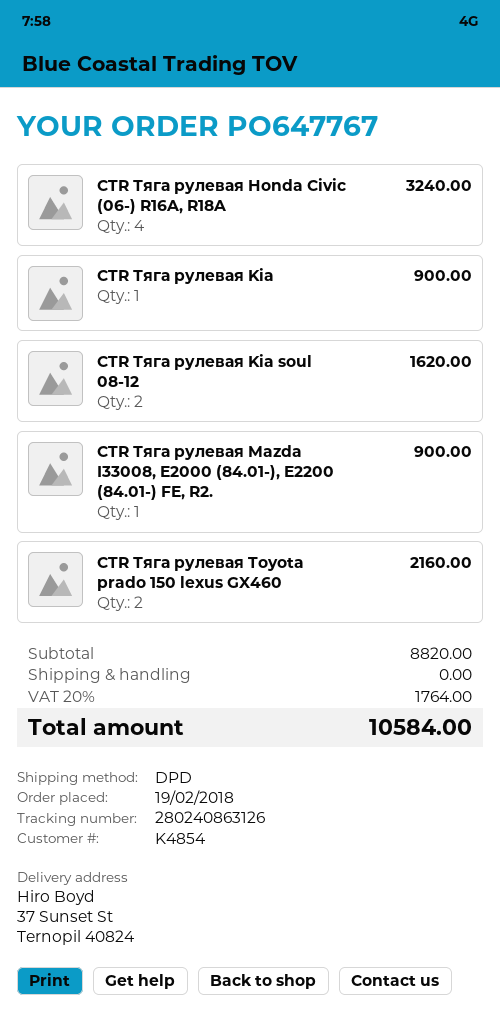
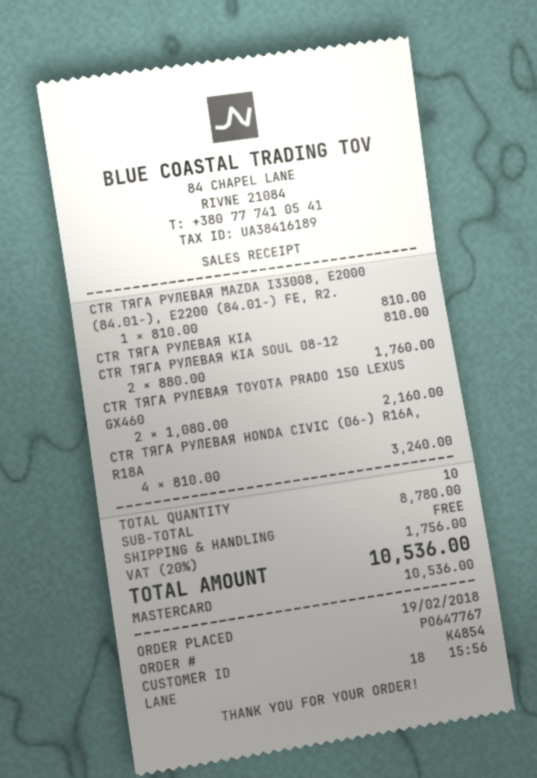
CTR Тяга рулевая Kia: 1 for 900.00 -> 1 for 810.00
CTR Тяга рулевая Kia soul 08-12: 2 for 1620.00 -> 2 for 1760.00
CTR Тяга рулевая Mazda I33008, E2000 (84.01-), E2200 (84.01-) FE, R2.: 1 for 900.00 -> 1 for 810.00
subtotal: 8820.00 -> 8780.00
tax: 20% = 1764.00 -> 20% = 1756.00
total: 10584.00 -> 10536.00

